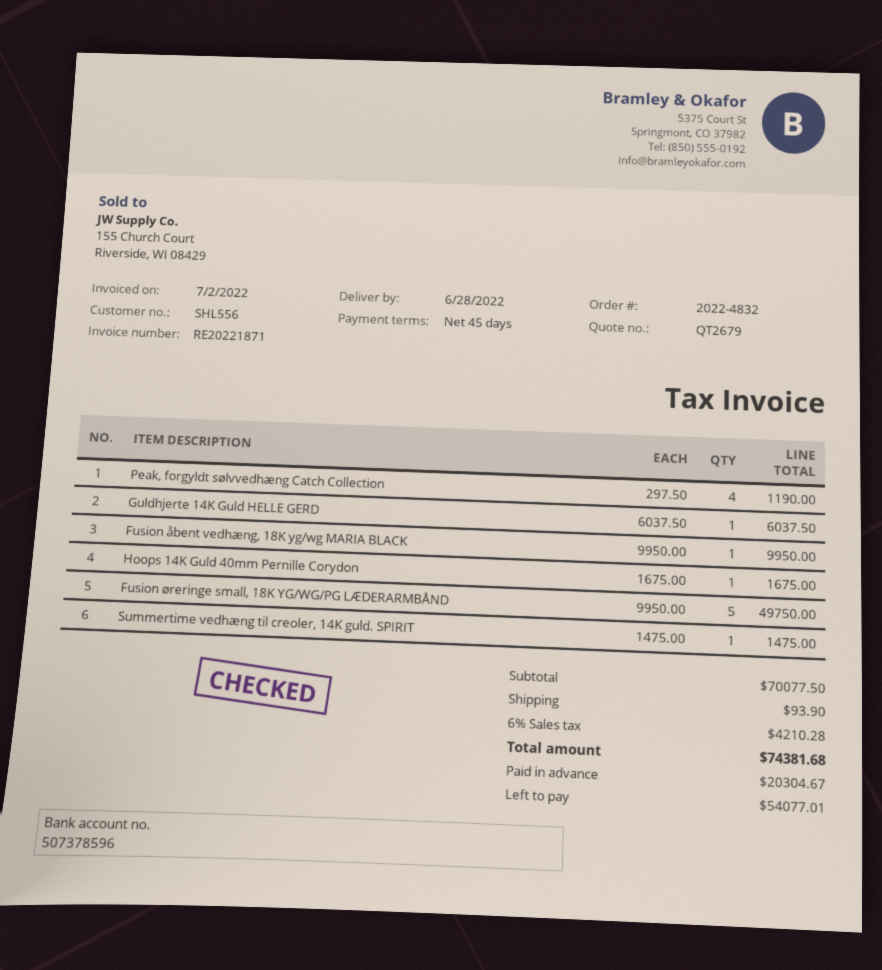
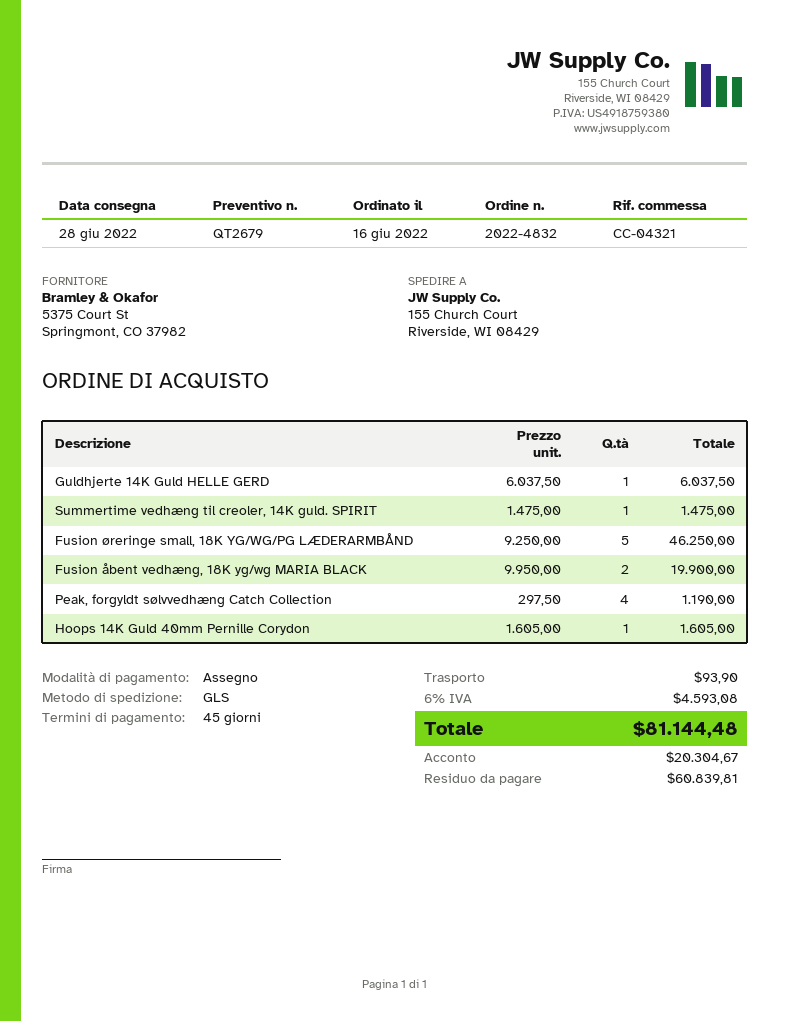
Fusion åbent vedhæng, 18K yg/wg MARIA BLACK: 1 x 9950.00 = 9950.00 -> 2 x 9950.00 = 19900.00
Hoops 14K Guld 40mm Pernille Corydon: 1 x 1675.00 = 1675.00 -> 1 x 1605.00 = 1605.00
Fusion øreringe small, 18K YG/WG/PG LÆDERARMBÅND: 5 x 9950.00 = 49750.00 -> 5 x 9250.00 = 46250.00
tax: 6% = 4210.28 -> 6% = 4593.08
total: 74381.68 -> 81144.48
balance: 54077.01 -> 60839.81

